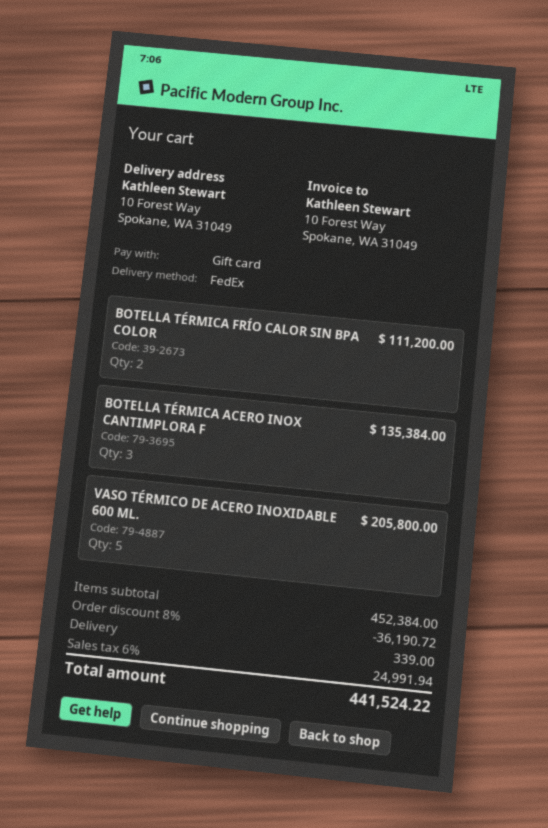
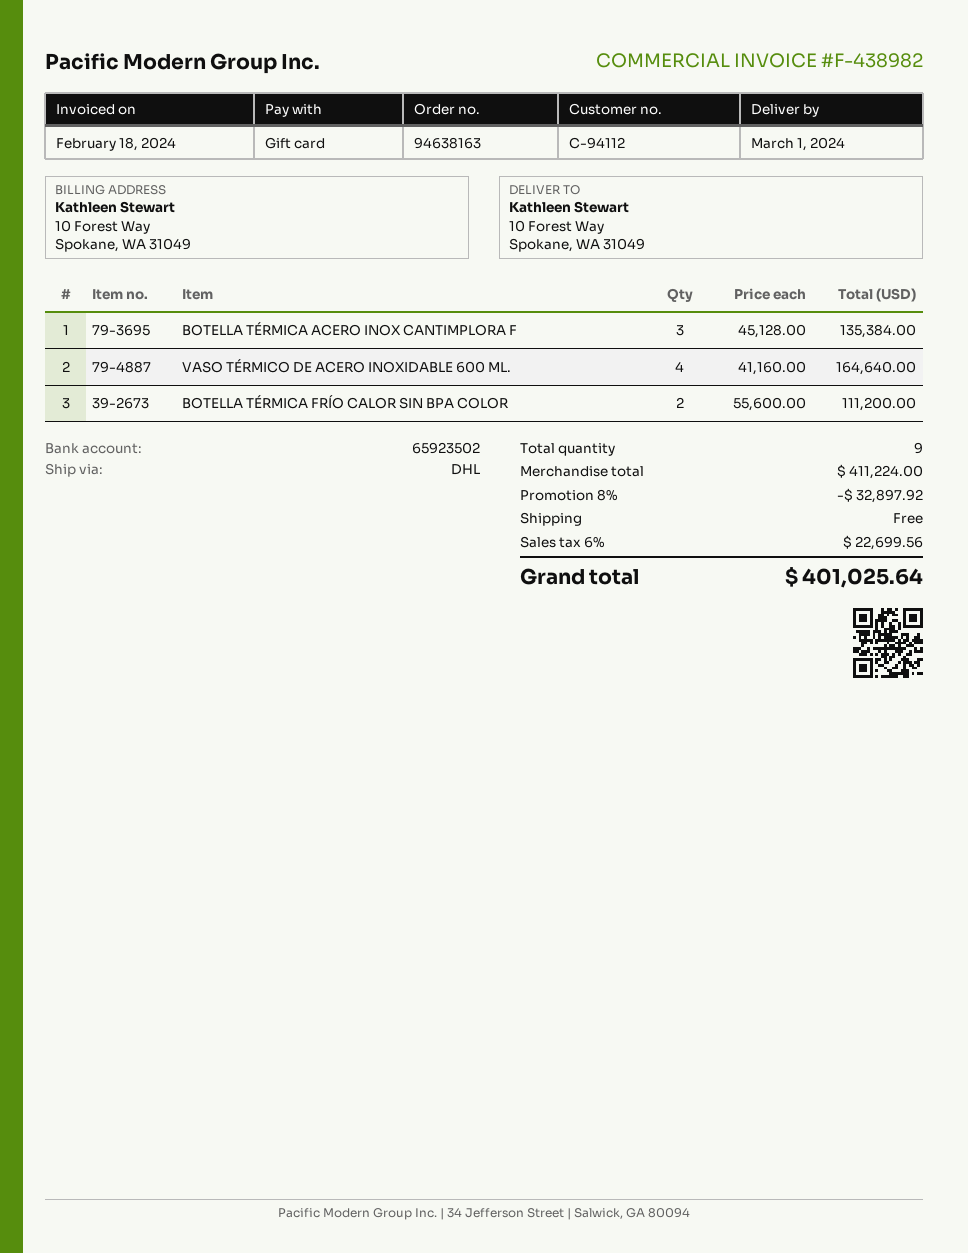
shipping method: FedEx -> DHL
VASO TÉRMICO DE ACERO INOXIDABLE 600 ML.: 5 for 205800.00 -> 4 for 164640.00
subtotal: 452384.00 -> 411224.00
discount: 8% = 36190.72 -> 8% = 32897.92
shipping: 339.00 -> 0.00
tax: 6% = 24991.94 -> 6% = 22699.56
total: 441524.22 -> 401025.64

